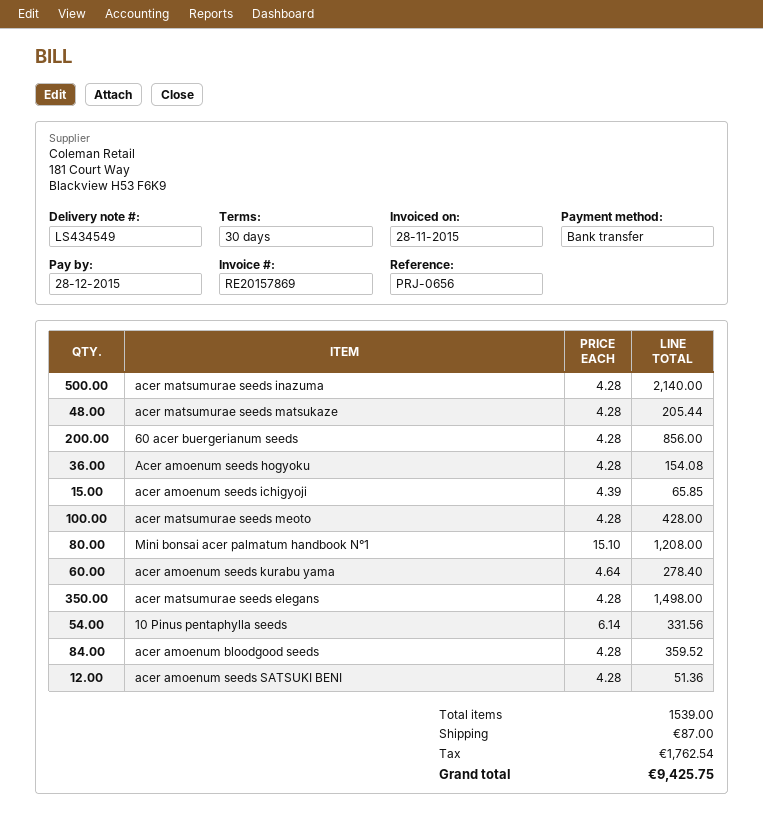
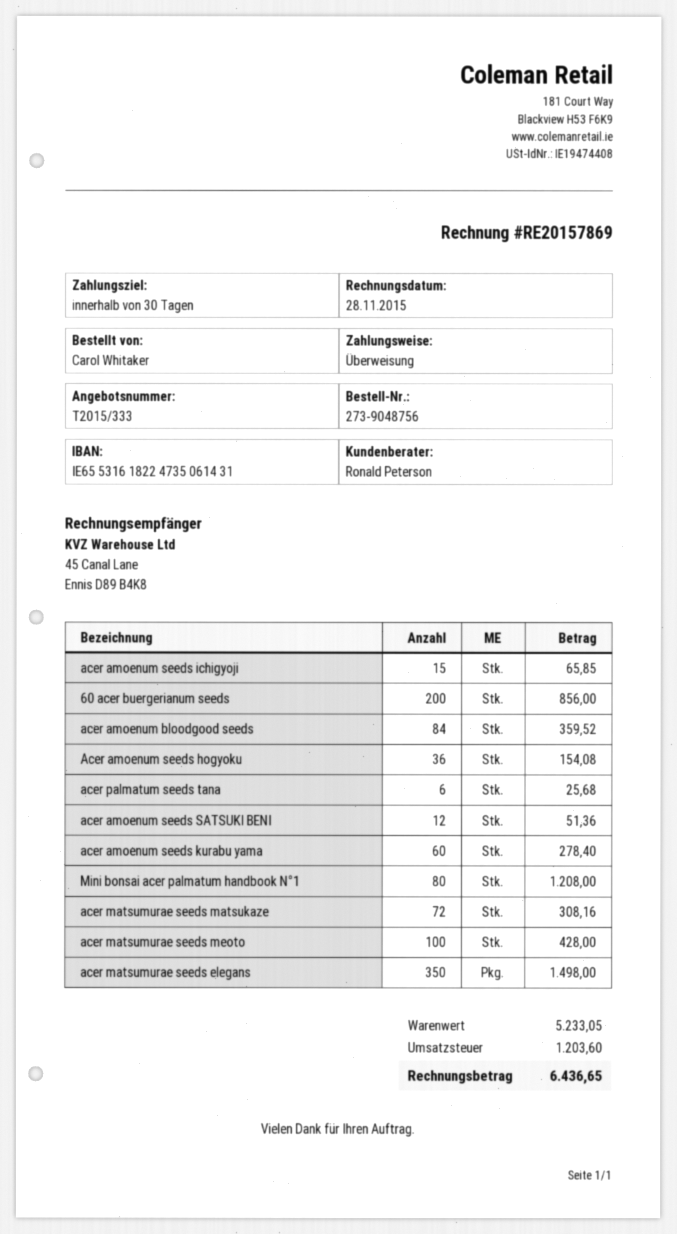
acer matsumurae seeds inazuma: 500 for 2140.00 -> none
acer matsumurae seeds matsukaze: 48 for 205.44 -> 72 for 308.16
10 Pinus pentaphylla seeds: 54 for 331.56 -> none
acer palmatum seeds tana: none -> 6 for 25.68
shipping: 87.00 -> none
tax: 1762.54 -> 1203.60
total: 9425.75 -> 6436.65

